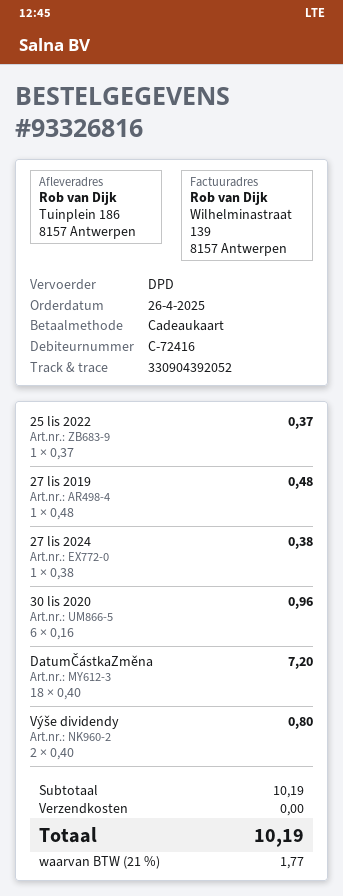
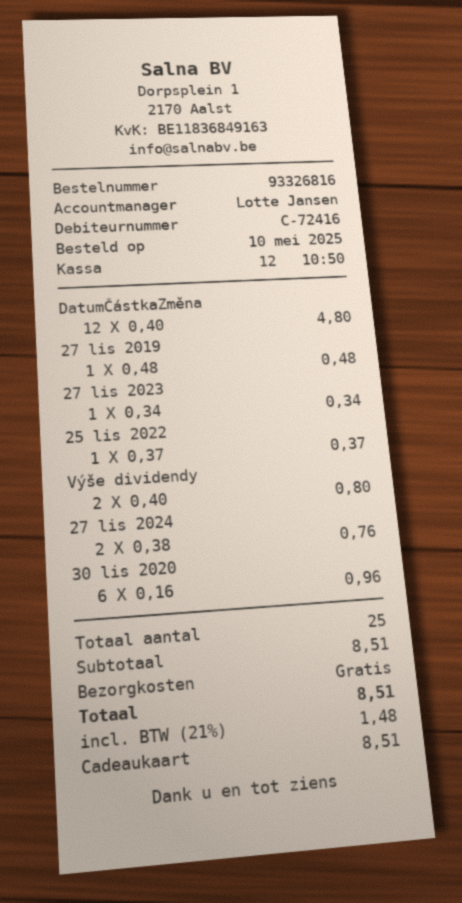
order date: 2025-04-26 -> 2025-05-10
27 lis 2024: 1 x 0.38 = 0.38 -> 2 x 0.38 = 0.76
DatumČástkaZměna: 18 x 0.40 = 7.20 -> 12 x 0.40 = 4.80
27 lis 2023: none -> 1 x 0.34 = 0.34
subtotal: 10.19 -> 8.51
tax: 21% = 1.77 -> 21% = 1.48
total: 10.19 -> 8.51

